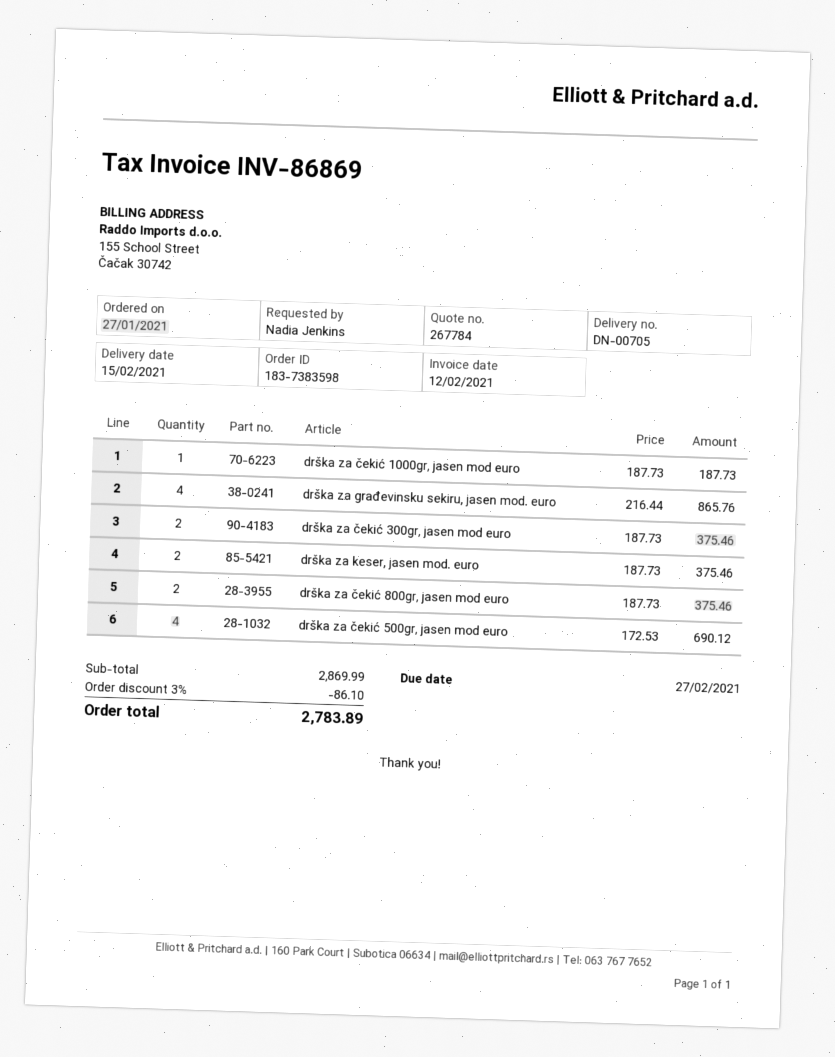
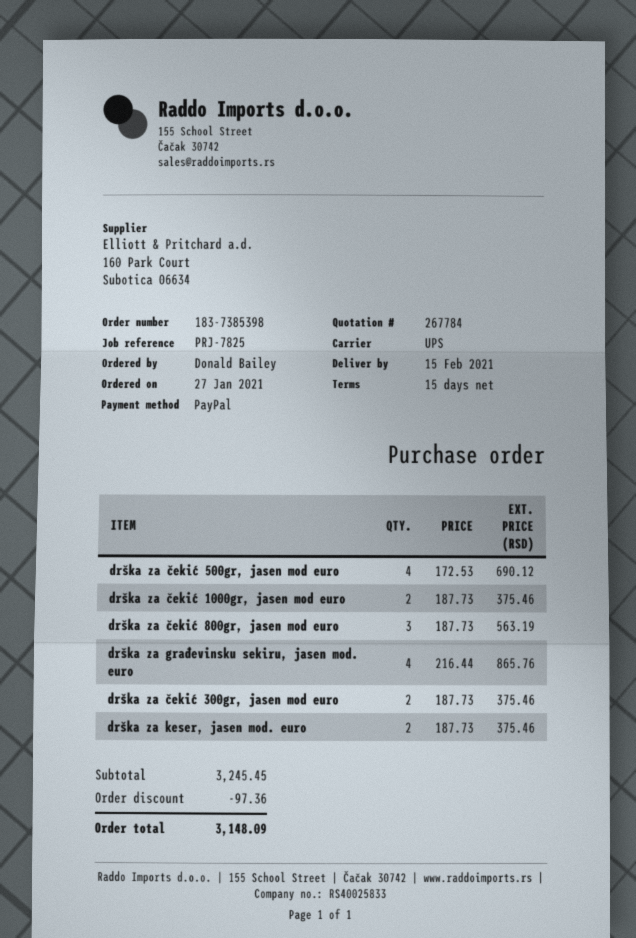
order number: 183-7383598 -> 183-7385398
ordered by: Nadia Jenkins -> Donald Bailey
drška za čekić 1000gr, jasen mod euro: 1 x 187.73 = 187.73 -> 2 x 187.73 = 375.46
drška za čekić 800gr, jasen mod euro: 2 x 187.73 = 375.46 -> 3 x 187.73 = 563.19
subtotal: 2869.99 -> 3245.45
discount: 86.10 -> 97.36
total: 2783.89 -> 3148.09

